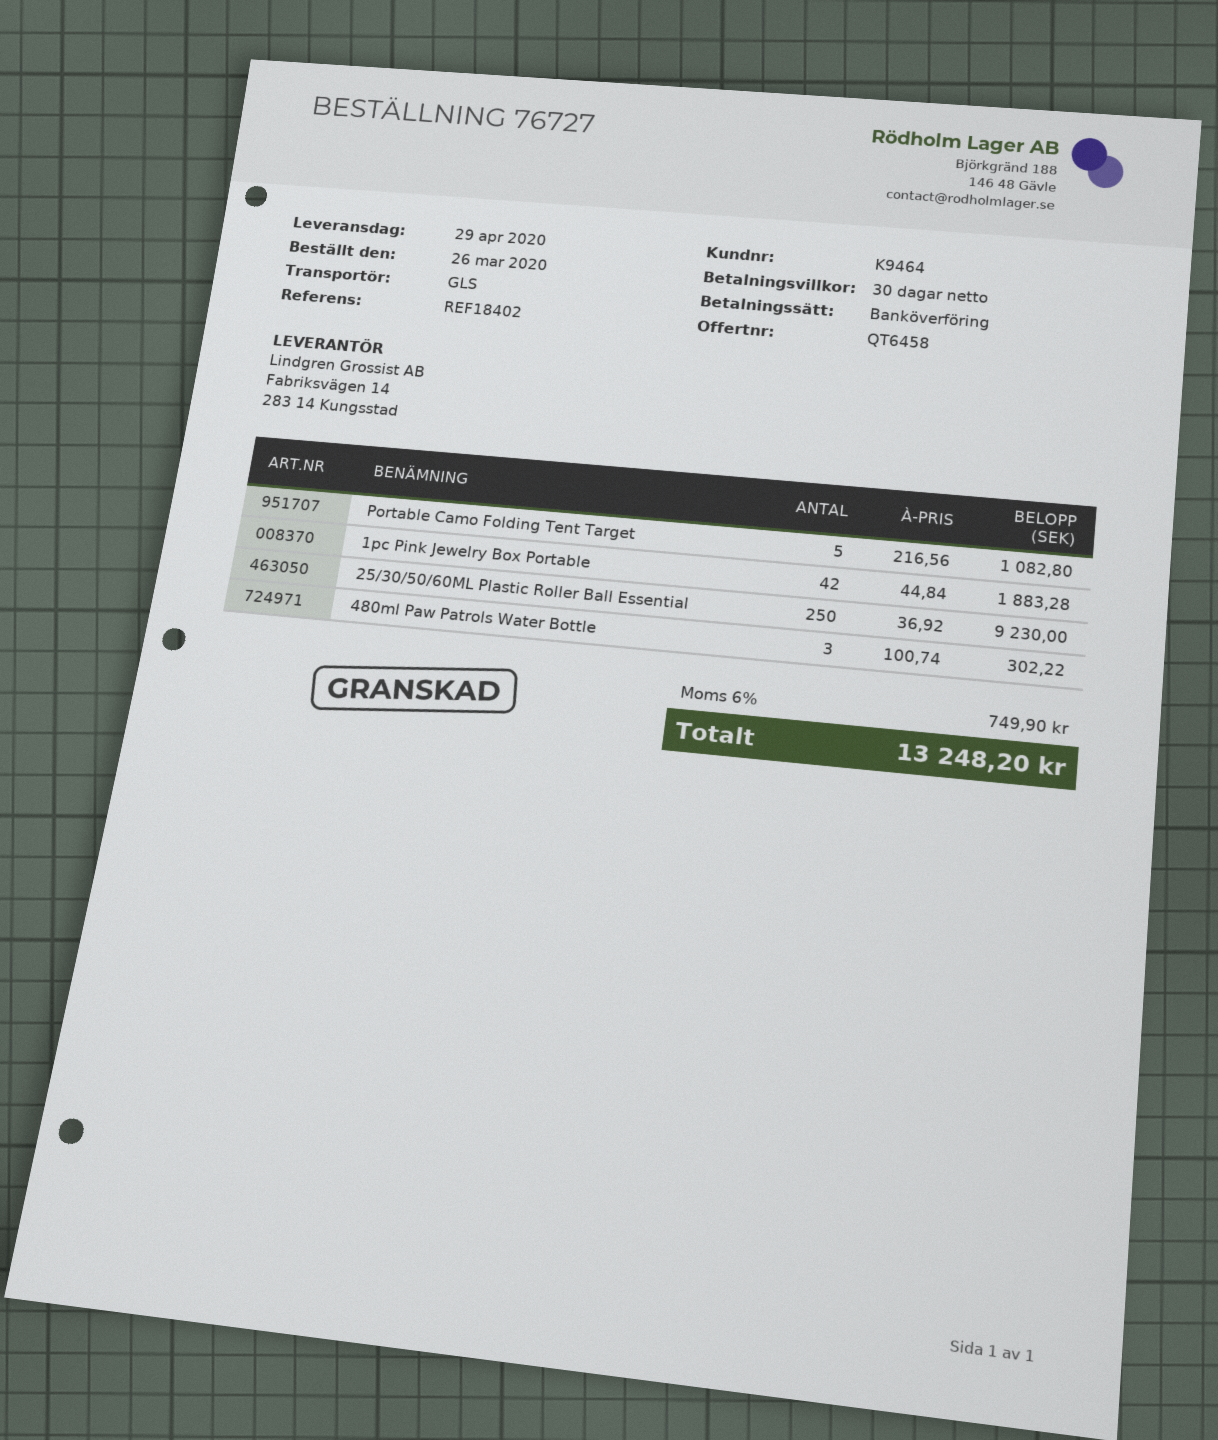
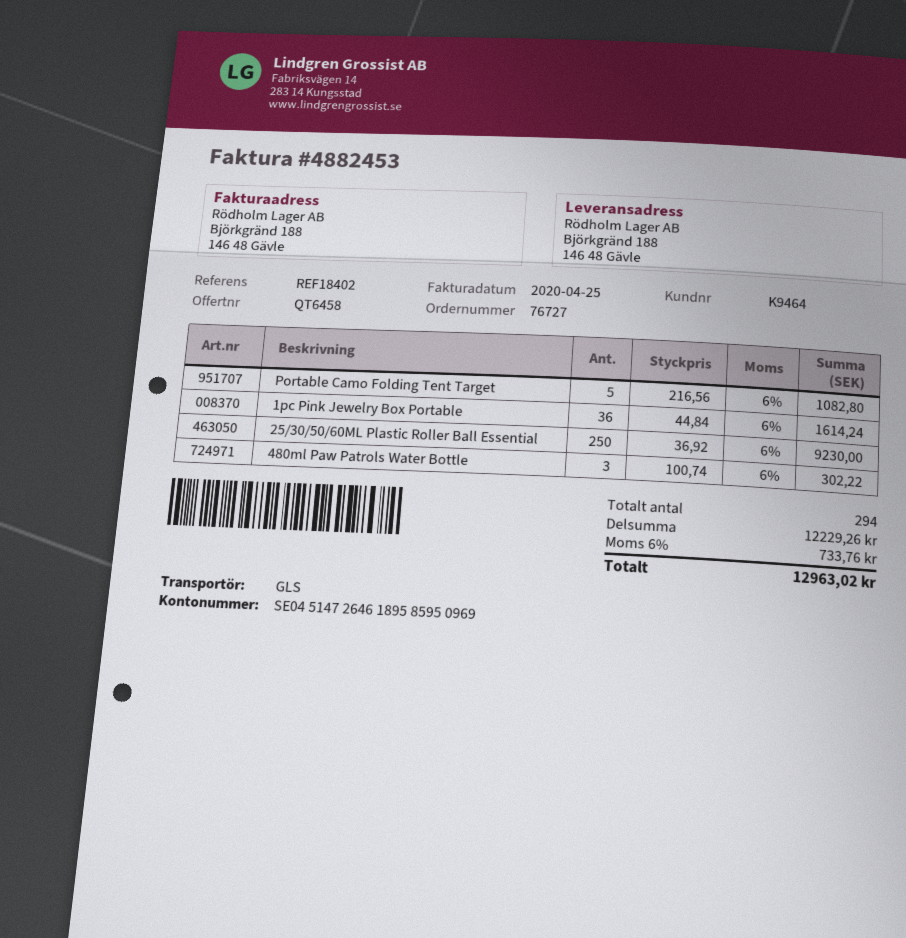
1pc Pink Jewelry Box Portable: 42 x 44.84 = 1883.28 -> 36 x 44.84 = 1614.24
tax: 6% = 749.90 -> 6% = 733.76
total: 13248.20 -> 12963.02

